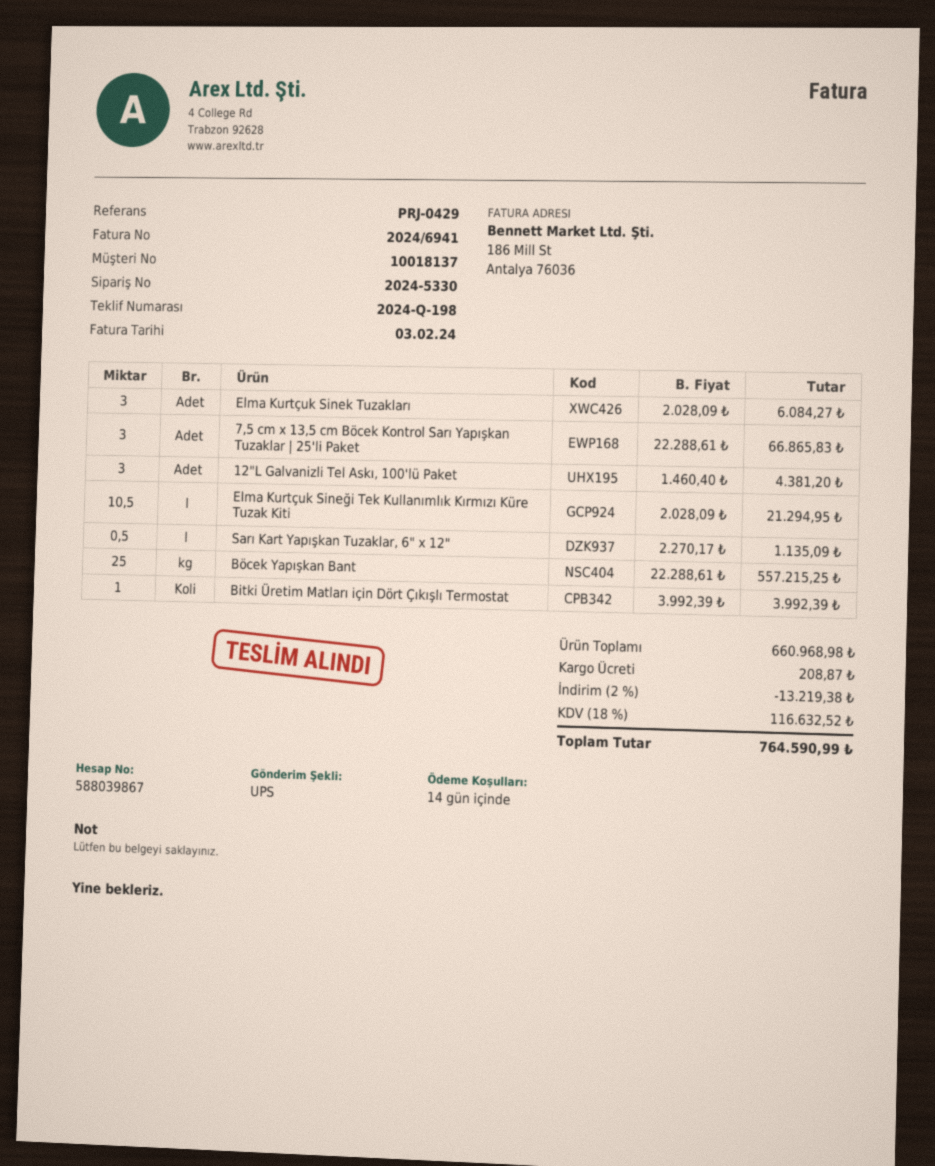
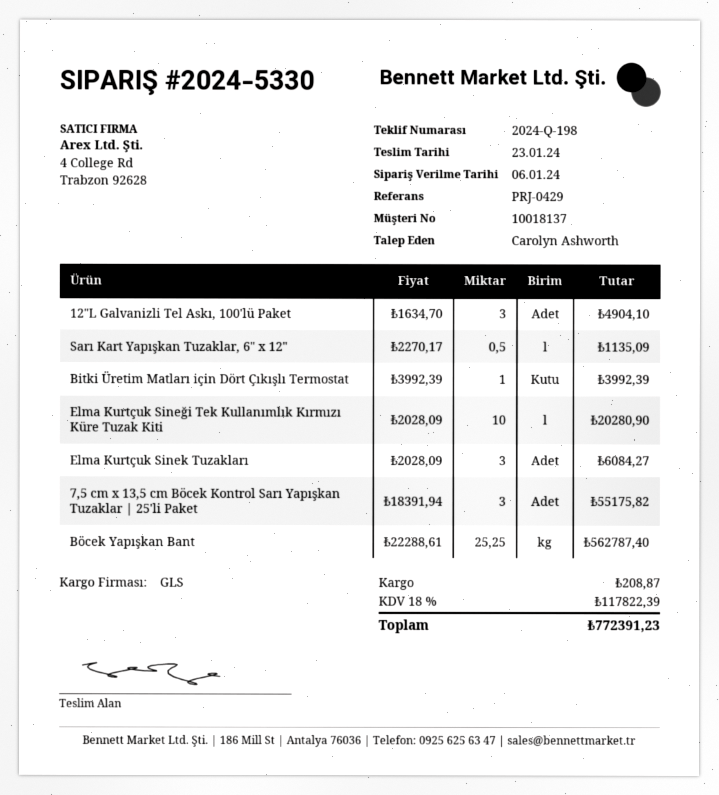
shipping method: UPS -> GLS
7,5 cm x 13,5 cm Böcek Kontrol Sarı Yapışkan Tuzaklar | 25'li Paket: 3 x 22288.61 = 66865.83 -> 3 x 18391.94 = 55175.82
12"L Galvanizli Tel Askı, 100'lü Paket: 3 x 1460.40 = 4381.20 -> 3 x 1634.70 = 4904.10
Elma Kurtçuk Sineği Tek Kullanımlık Kırmızı Küre Tuzak Kiti: 10.5 x 2028.09 = 21294.95 -> 10 x 2028.09 = 20280.90
Böcek Yapışkan Bant: 25 x 22288.61 = 557215.25 -> 25.25 x 22288.61 = 562787.40
discount: 2% = 13219.38 -> none
tax: 18% = 116632.52 -> 18% = 117822.39
total: 764590.99 -> 772391.23

